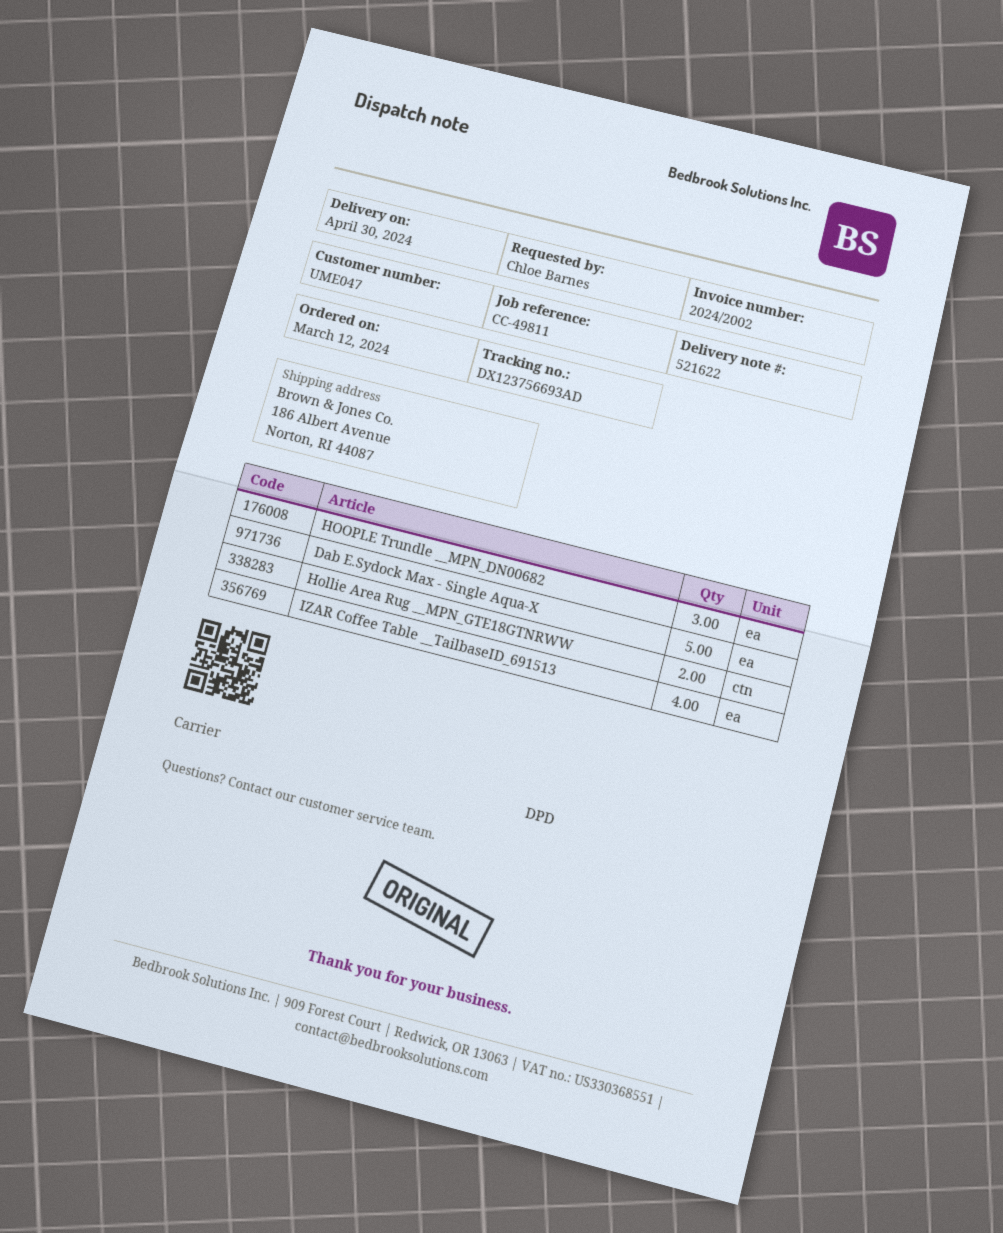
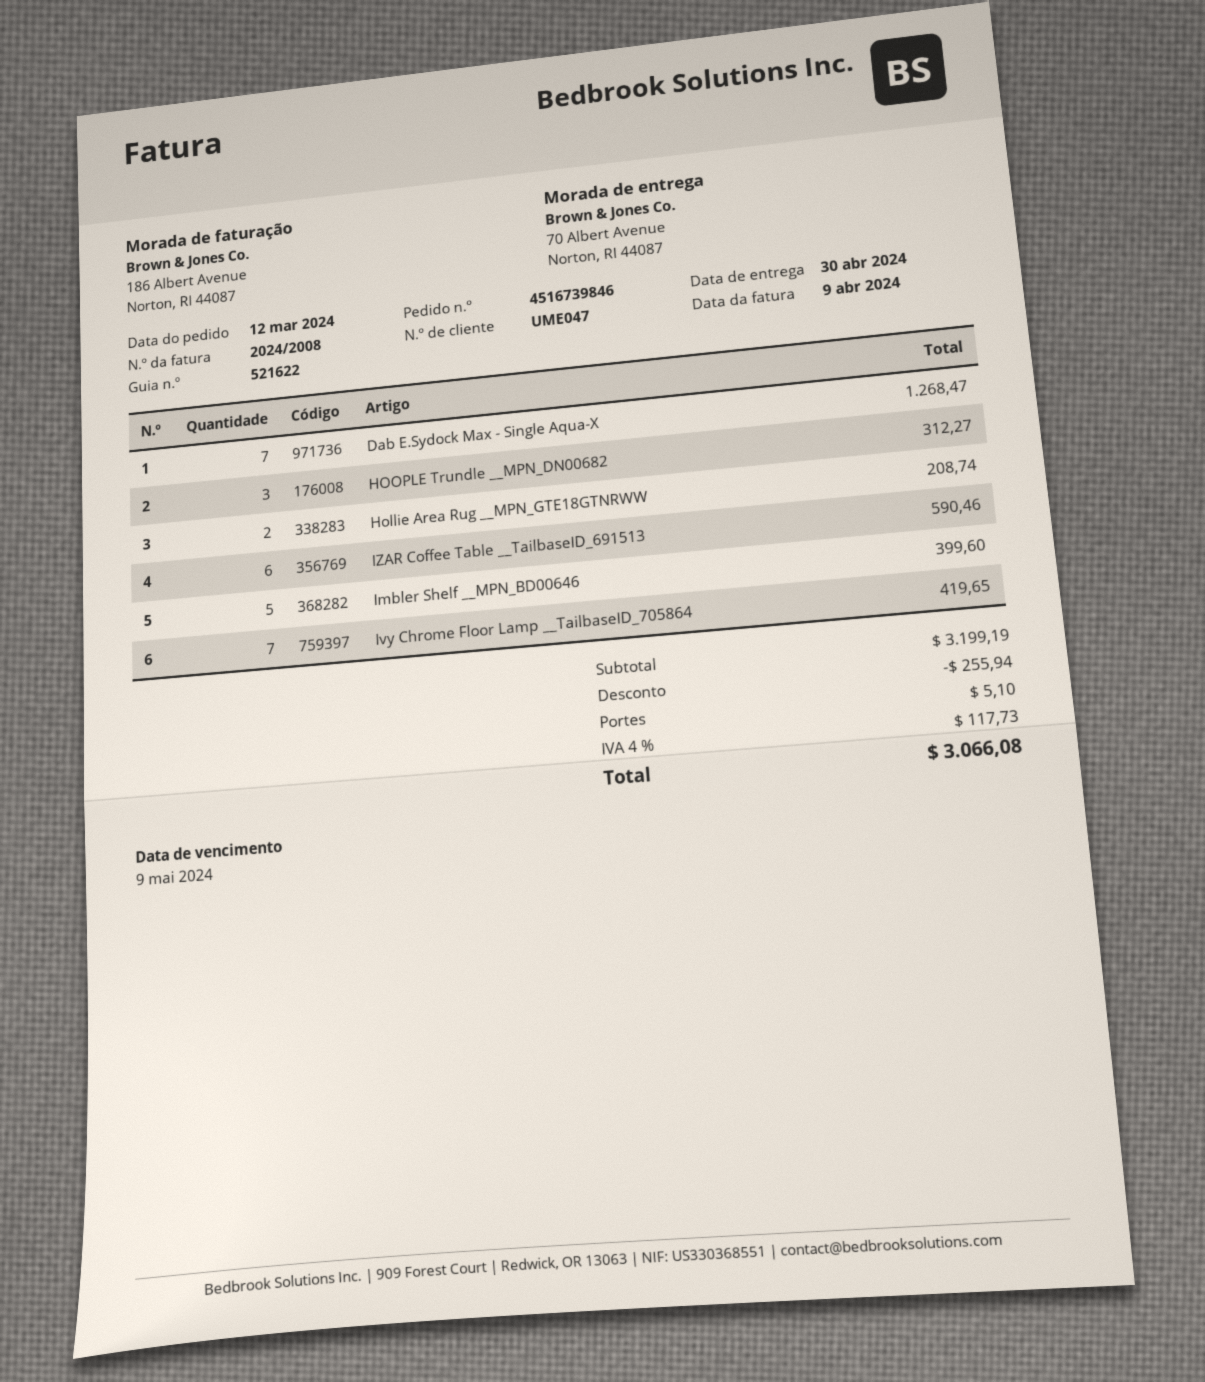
invoice number: 2024/2002 -> 2024/2008
ship to: 186 Albert Avenue, Norton, RI 44087 -> 70 Albert Avenue, Norton, RI 44087
Dab E.Sydock Max - Single Aqua-X: 5 -> 7
IZAR Coffee Table __TailbaseID_691513: 4 -> 6
Imbler Shelf __MPN_BD00646: none -> 5
Ivy Chrome Floor Lamp __TailbaseID_705864: none -> 7

